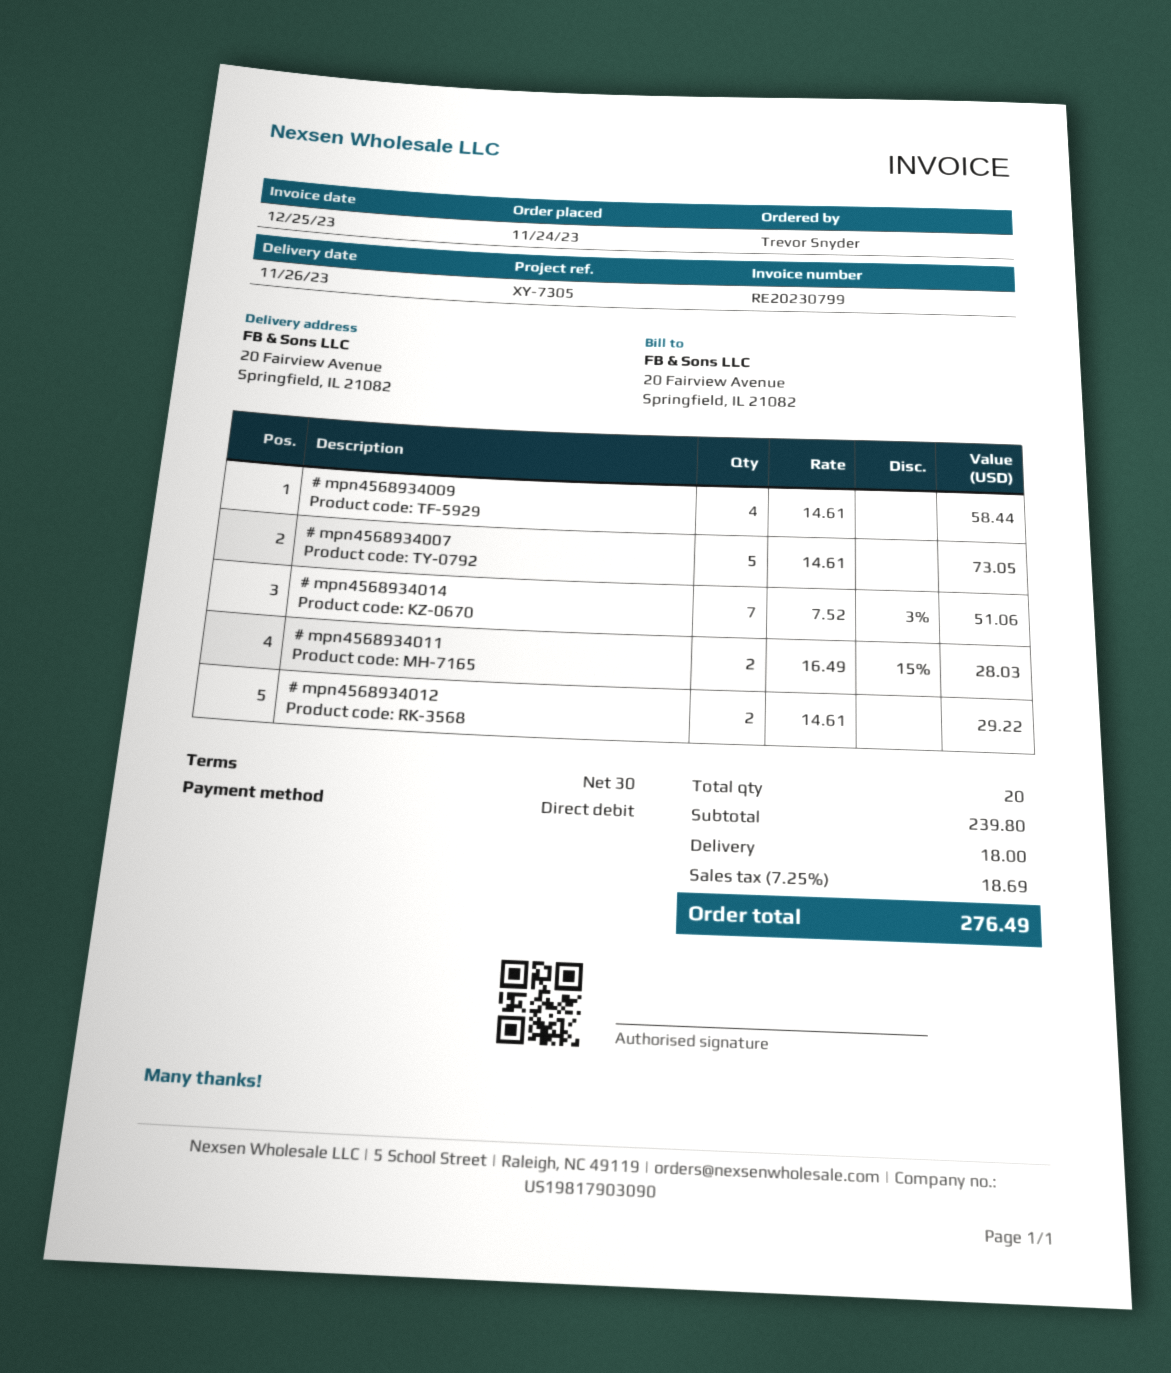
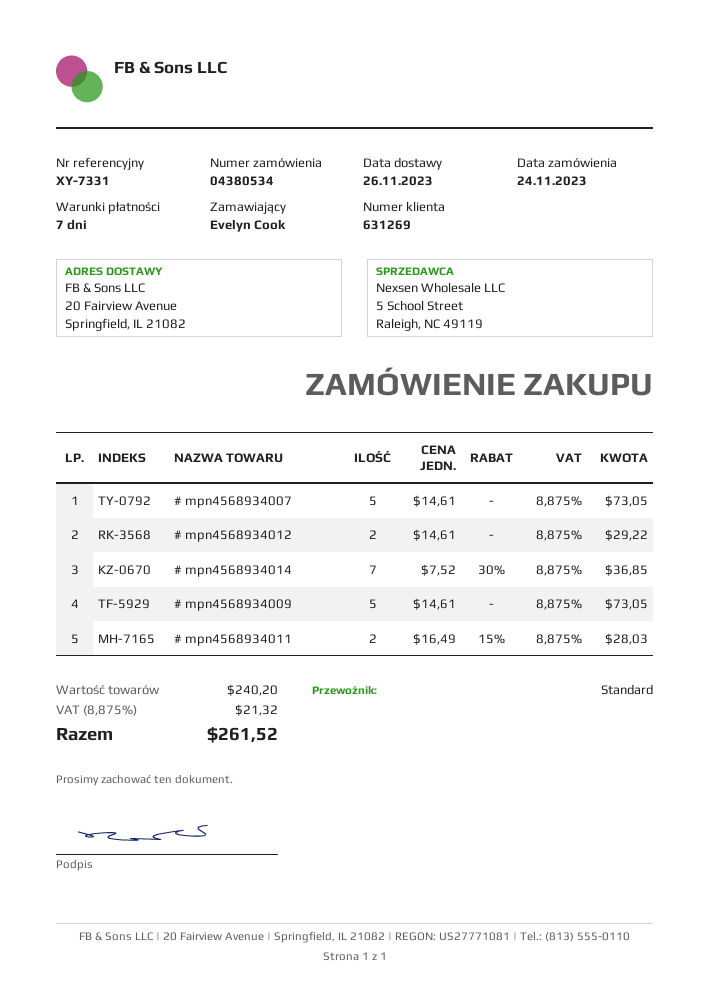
payment terms: 30 days -> 7 days
reference: XY-7305 -> XY-7331
ordered by: Trevor Snyder -> Evelyn Cook
# mpn4568934009: 4 x 14.61 = 58.44 -> 5 x 14.61 = 73.05
# mpn4568934014: 7 x 7.52 - 3% = 51.06 -> 7 x 7.52 - 30% = 36.85
subtotal: 239.80 -> 240.20
shipping: 18.00 -> none
tax: 7.25% = 18.69 -> 8.875% = 21.32
total: 276.49 -> 261.52

